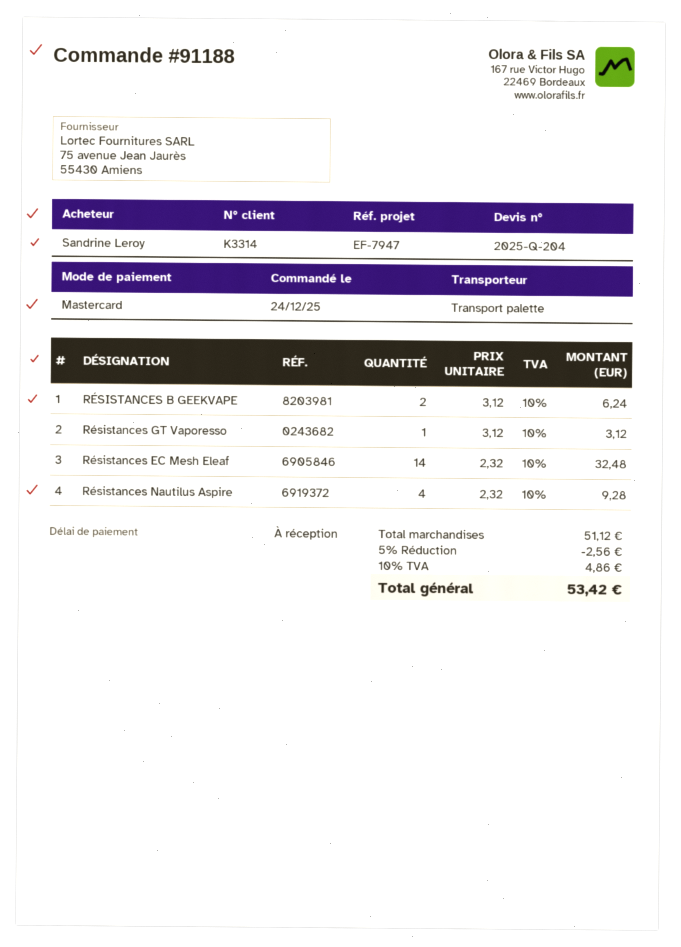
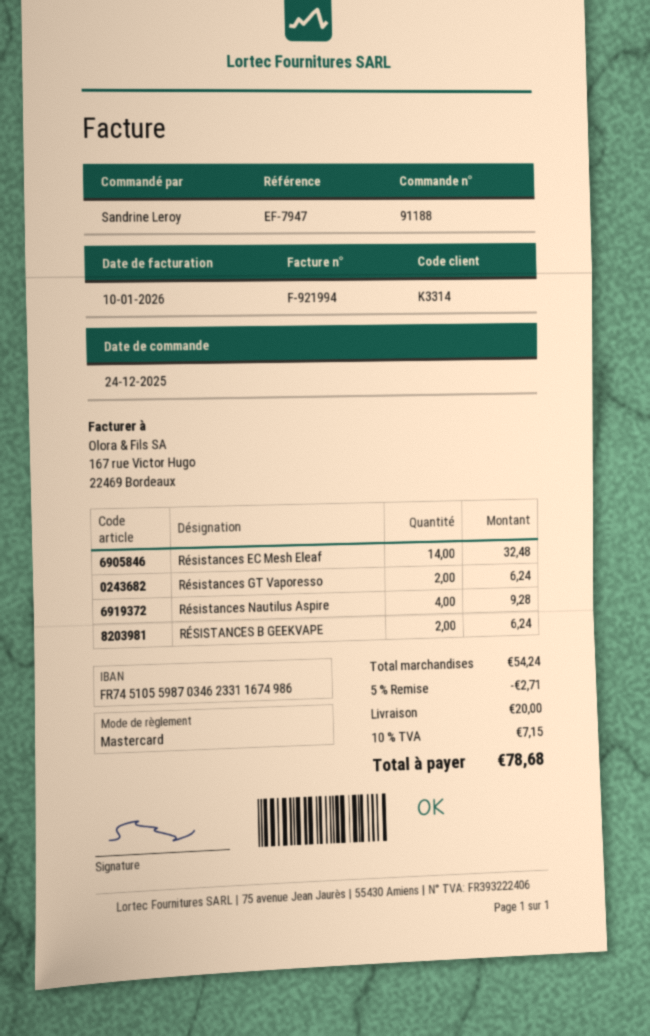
Résistances GT Vaporesso: 1 for 3.12 -> 2 for 6.24
subtotal: 51.12 -> 54.24
discount: 5% = 2.56 -> 5% = 2.71
shipping: none -> 20.00
tax: 10% = 4.86 -> 10% = 7.15
total: 53.42 -> 78.68

